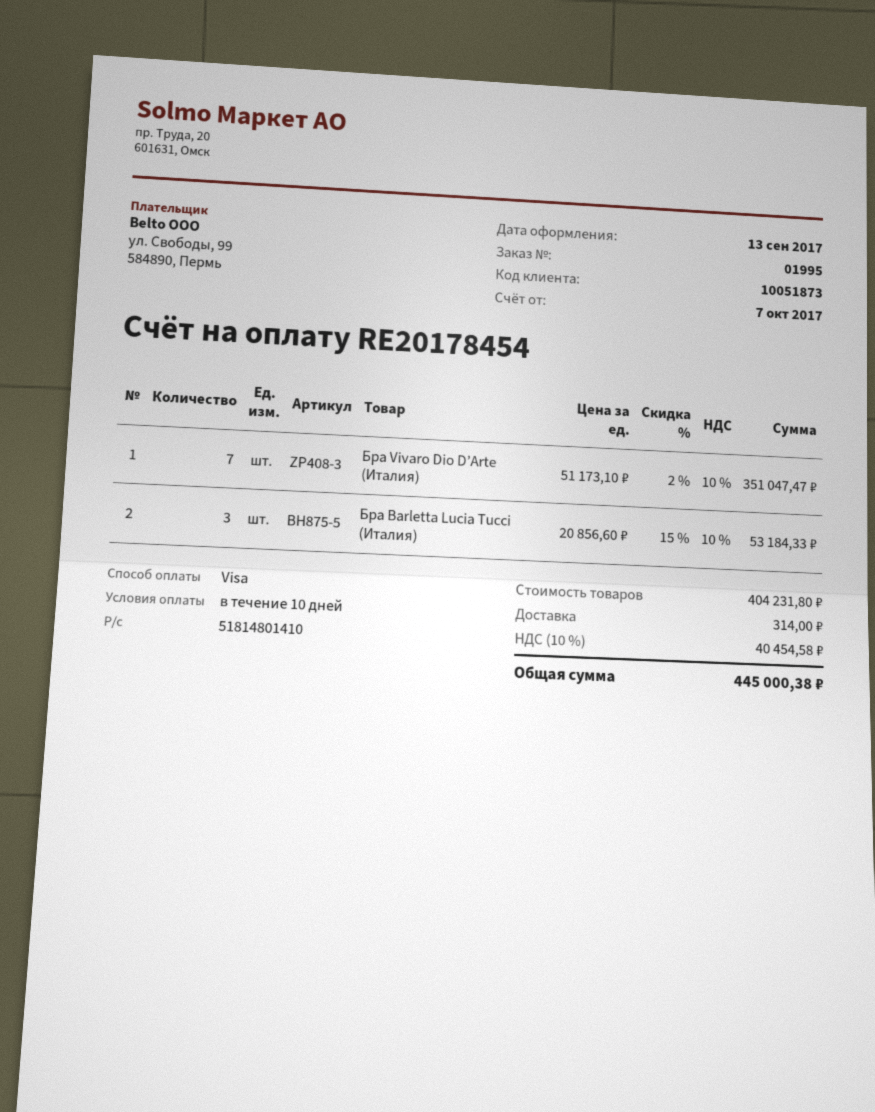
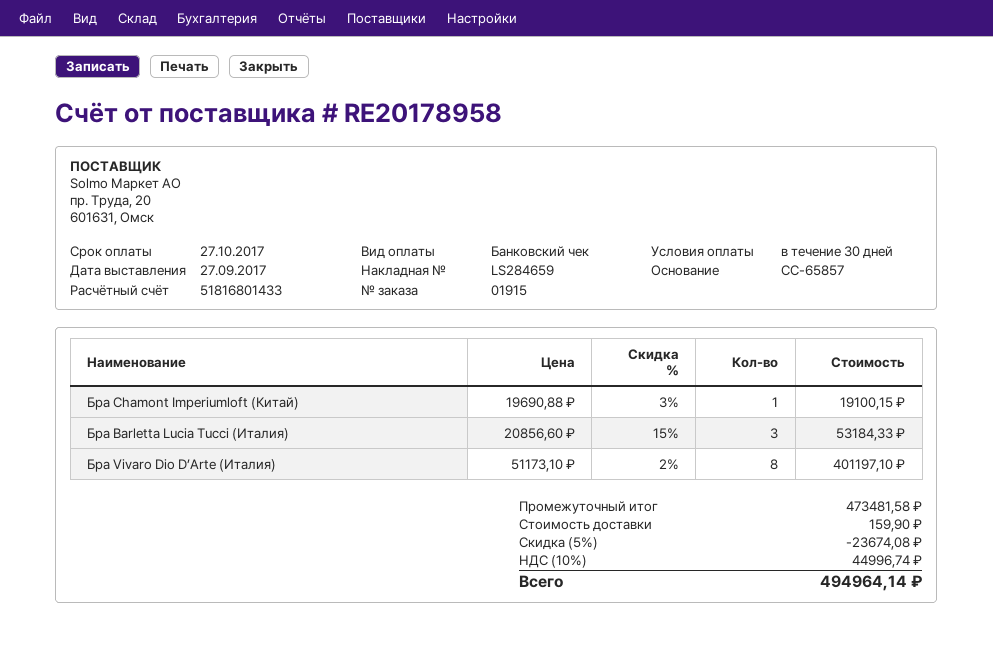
order number: 01995 -> 01915
invoice number: RE20178454 -> RE20178958
invoice date: 2017-10-07 -> 2017-09-27
payment terms: 10 days -> 30 days
payment method: Visa -> cheque
bank account: 51814801410 -> 51816801433
Бра Vivaro Dio D’Arte (Италия): 7 x 51173.10 - 2% = 351047.47 -> 8 x 51173.10 - 2% = 401197.10
Бра Chamont Imperiumloft (Китай): none -> 1 x 19690.88 - 3% = 19100.15
subtotal: 404231.80 -> 473481.58
discount: none -> 5% = 23674.08
shipping: 314.00 -> 159.90
tax: 10% = 40454.58 -> 10% = 44996.74
total: 445000.38 -> 494964.14

